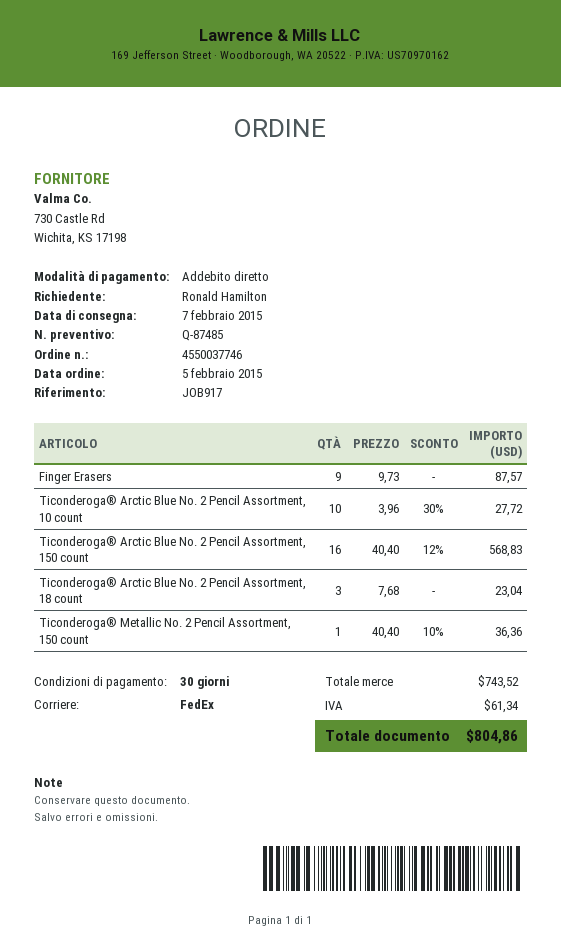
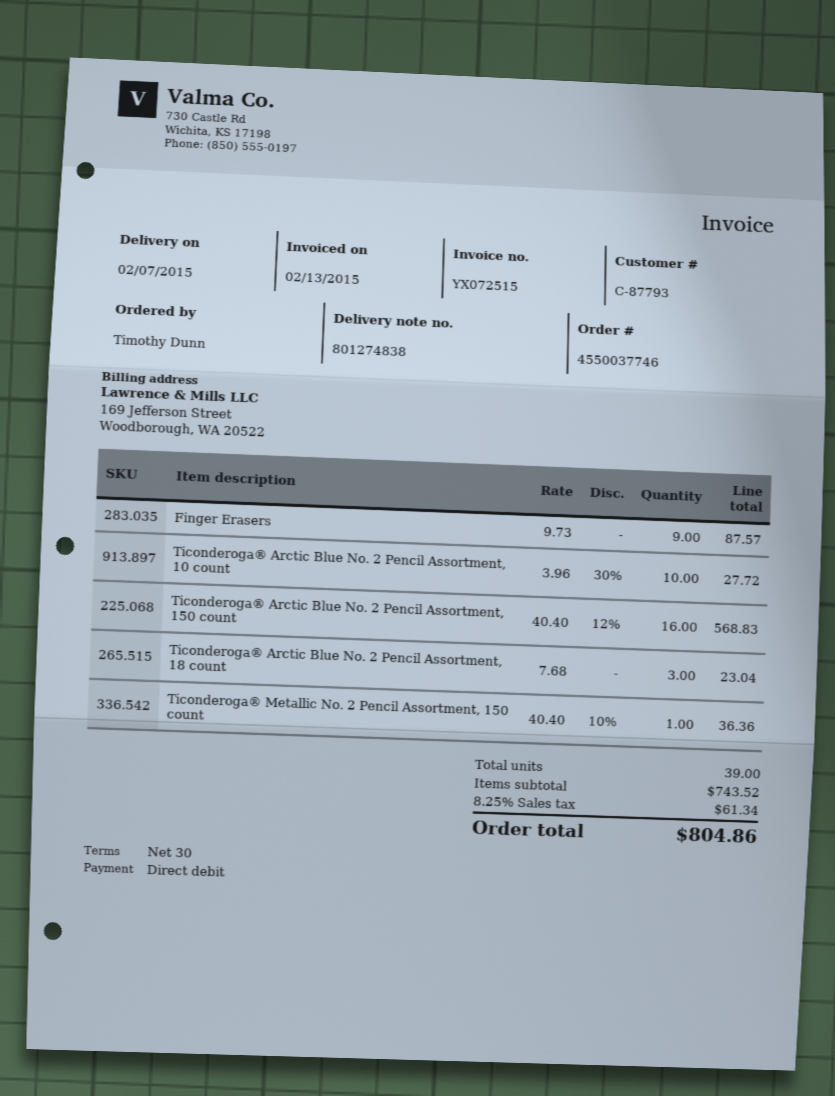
ordered by: Ronald Hamilton -> Timothy Dunn

